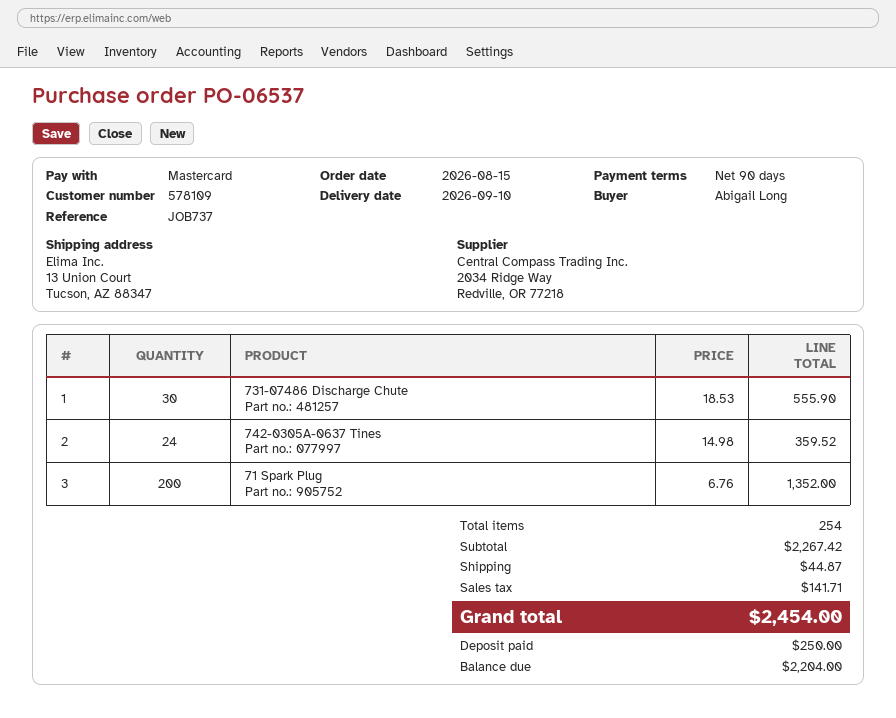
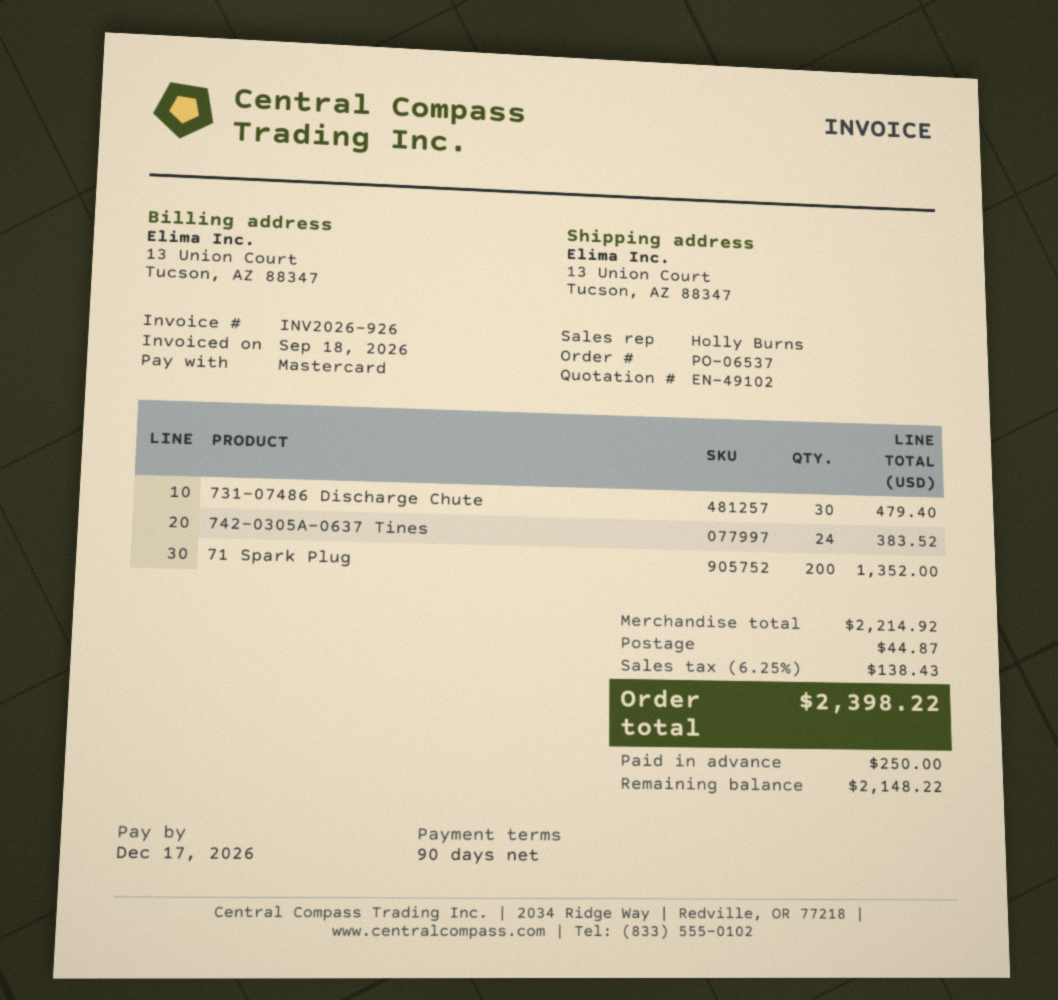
731-07486 Discharge Chute: 30 for 555.90 -> 30 for 479.40
742-0305A-0637 Tines: 24 for 359.52 -> 24 for 383.52
subtotal: 2267.42 -> 2214.92
tax: 141.71 -> 138.43
total: 2454.00 -> 2398.22
balance: 2204.00 -> 2148.22

